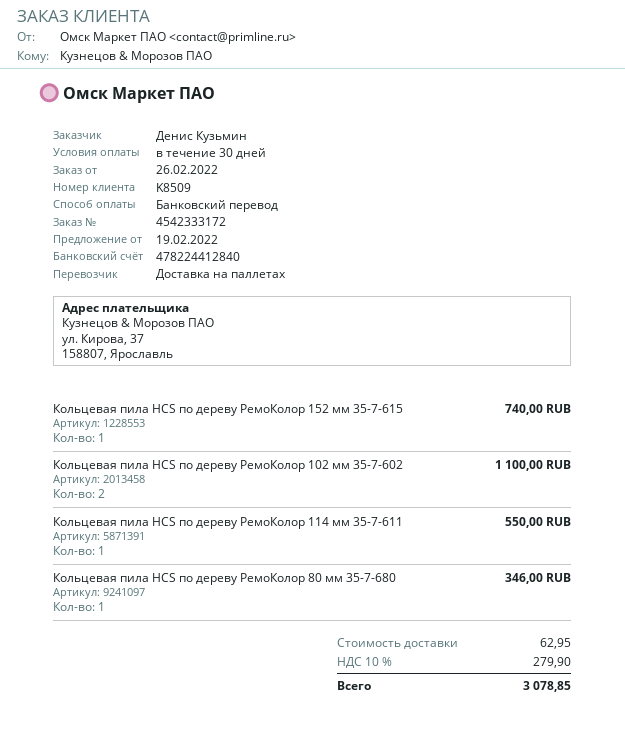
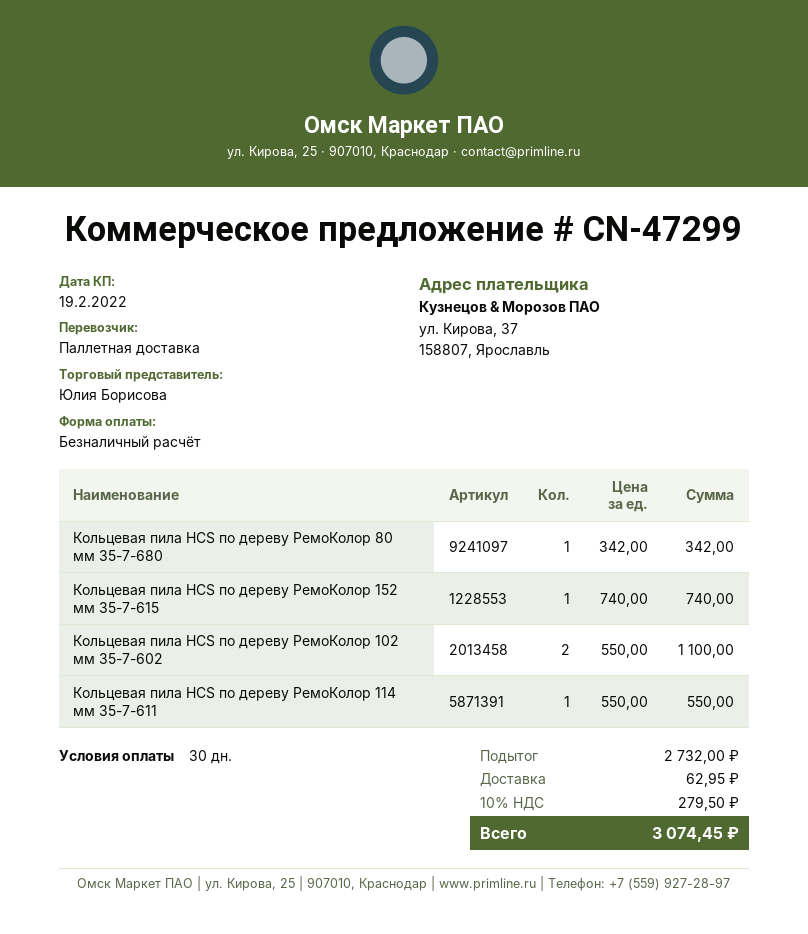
Кольцевая пила HCS по дереву РемоКолор 80 мм 35-7-680: 1 for 346.00 -> 1 for 342.00
tax: 10% = 279.90 -> 10% = 279.50
total: 3078.85 -> 3074.45

